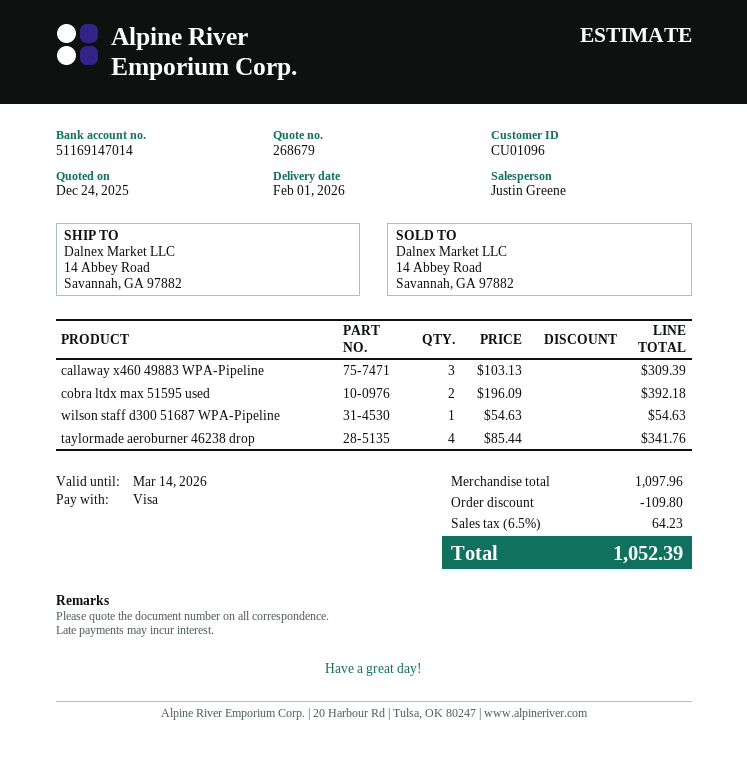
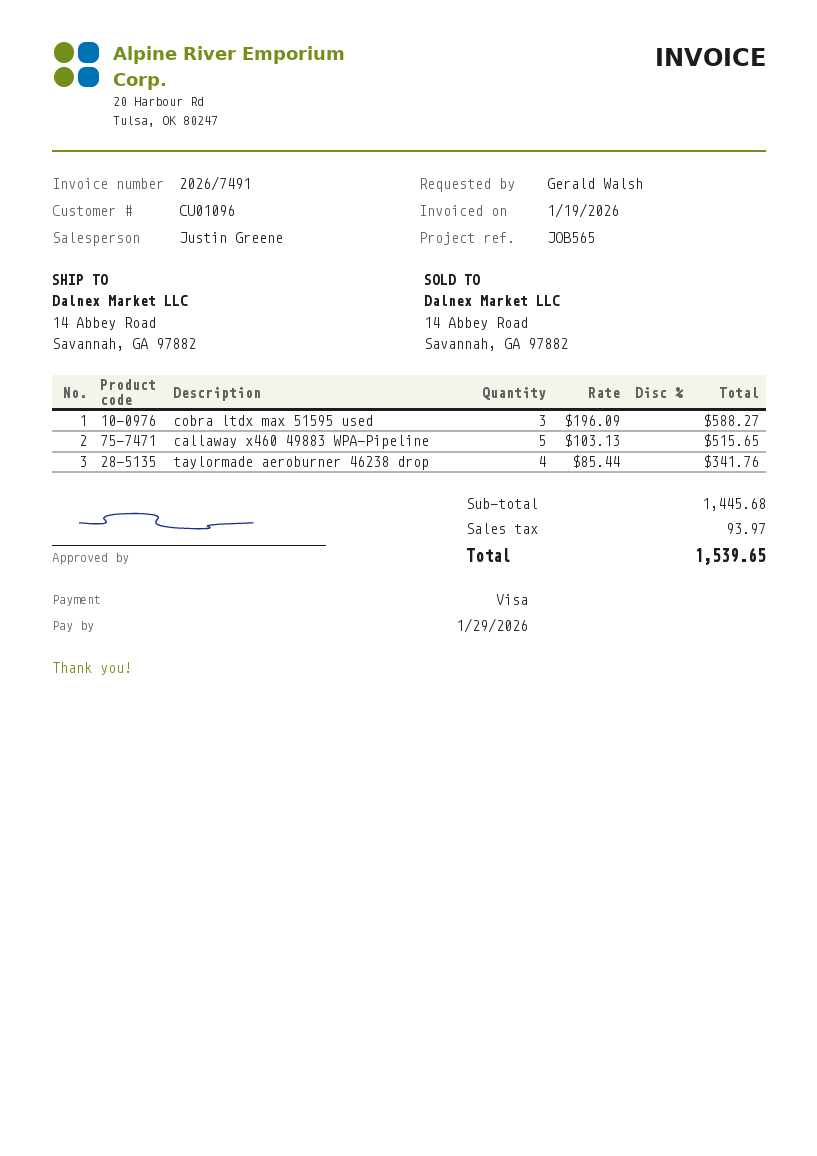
callaway x460 49883 WPA-Pipeline: 3 x 103.13 = 309.39 -> 5 x 103.13 = 515.65
cobra ltdx max 51595 used: 2 x 196.09 = 392.18 -> 3 x 196.09 = 588.27
wilson staff d300 51687 WPA-Pipeline: 1 x 54.63 = 54.63 -> none
subtotal: 1097.96 -> 1445.68
discount: 109.80 -> none
tax: 64.23 -> 93.97
total: 1052.39 -> 1539.65

